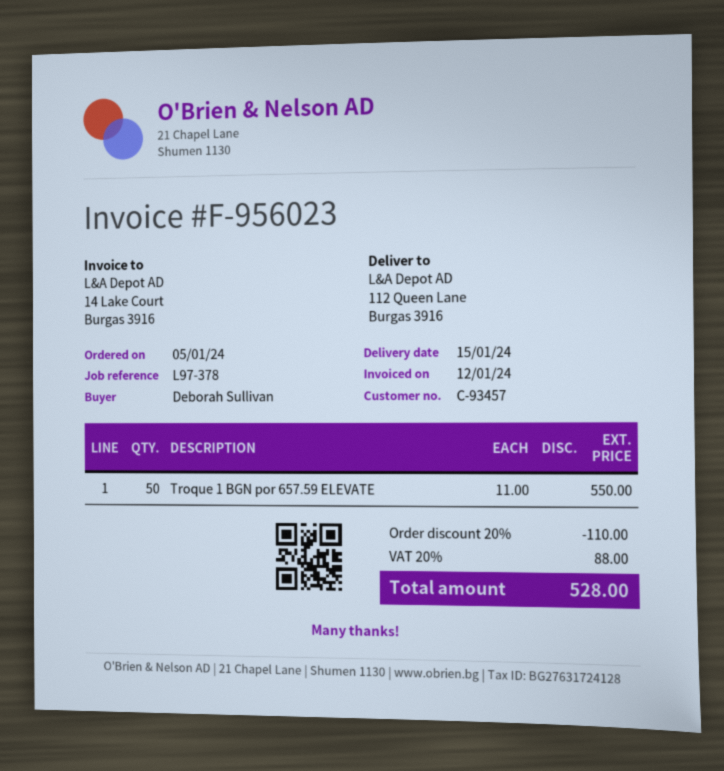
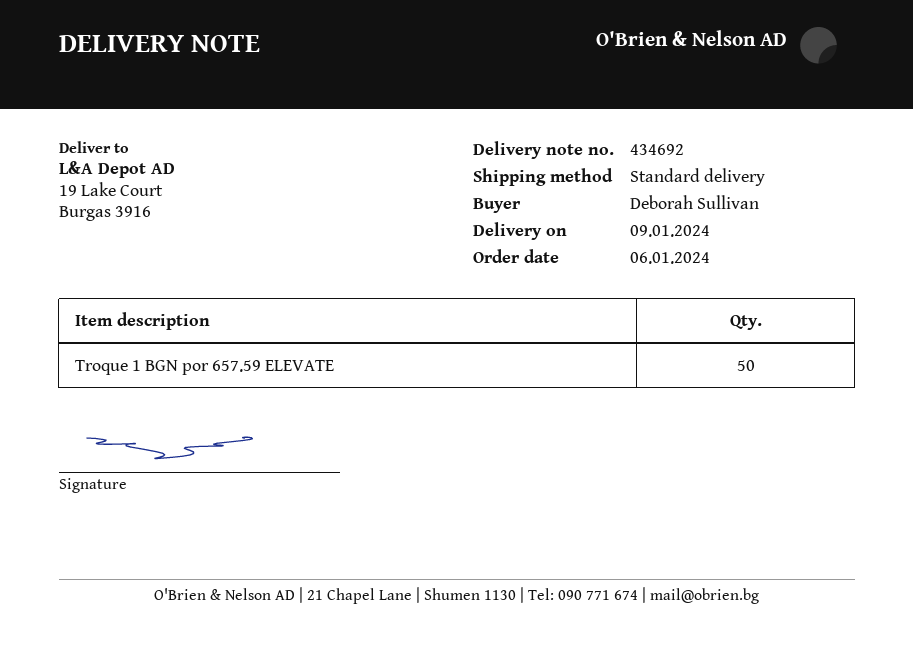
order date: 2024-01-05 -> 2024-01-06
delivery date: 2024-01-15 -> 2024-01-09
ship to: 112 Queen Lane, Burgas 3916 -> 19 Lake Court, Burgas 3916

